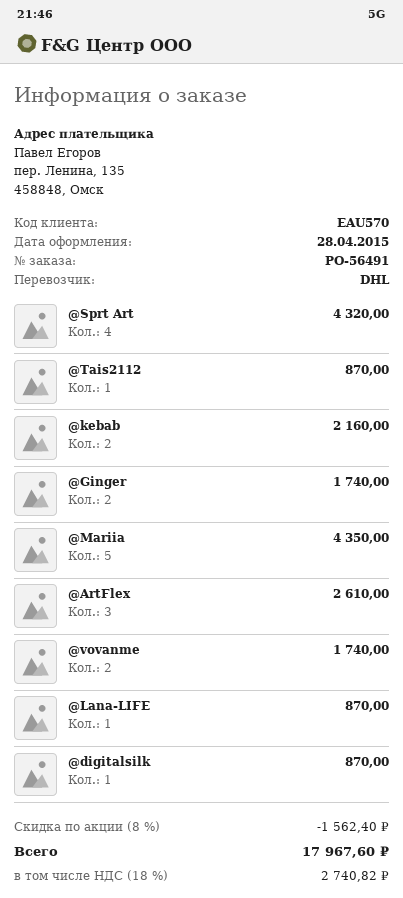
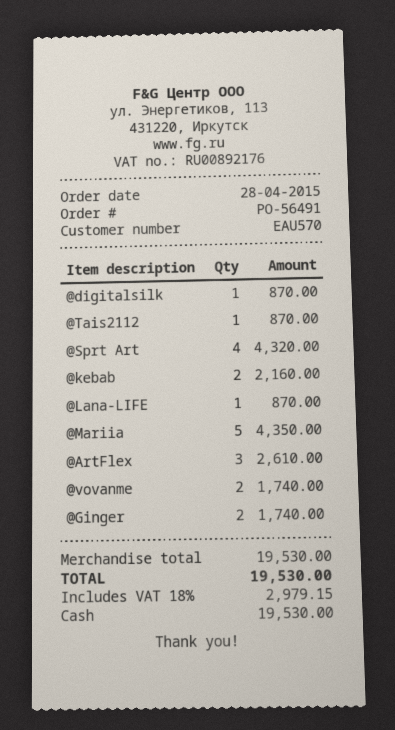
discount: 8% = 1562.40 -> none
tax: 18% = 2740.82 -> 18% = 2979.15
total: 17967.60 -> 19530.00

